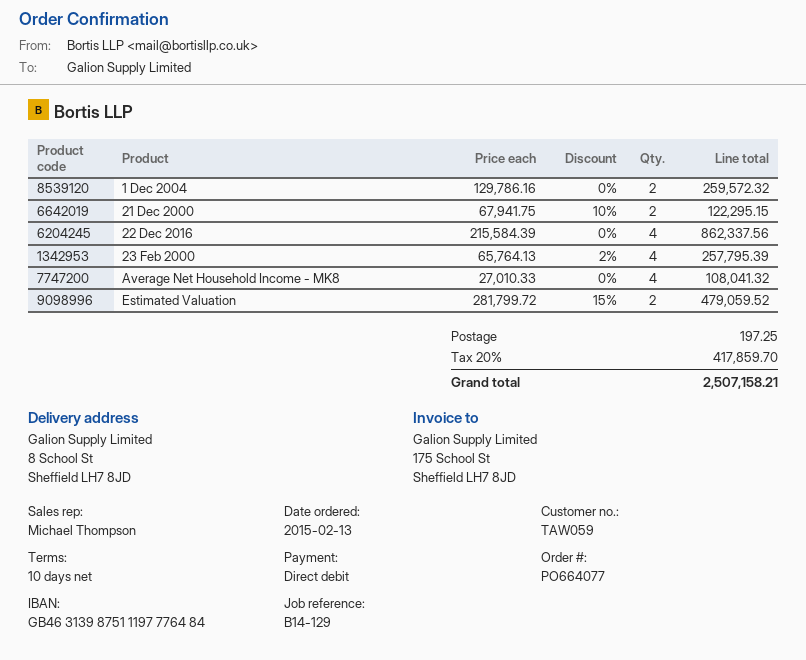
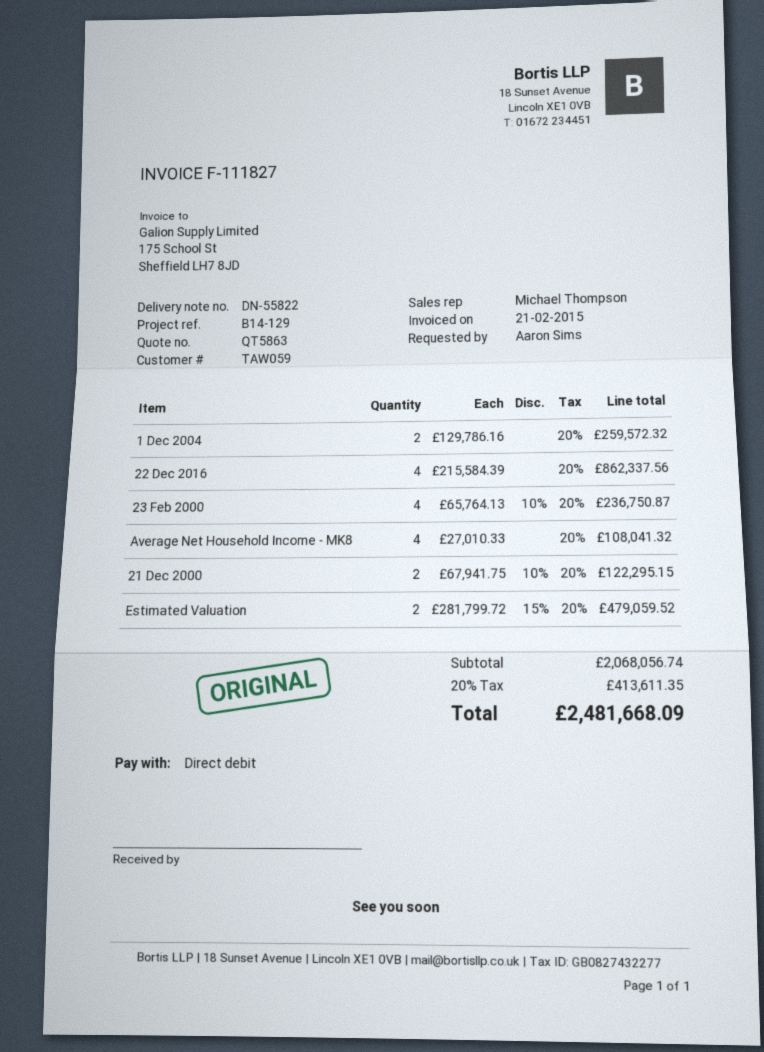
23 Feb 2000: 4 x 65764.13 - 2% = 257795.39 -> 4 x 65764.13 - 10% = 236750.87
shipping: 197.25 -> none
tax: 20% = 417859.70 -> 20% = 413611.35
total: 2507158.21 -> 2481668.09

